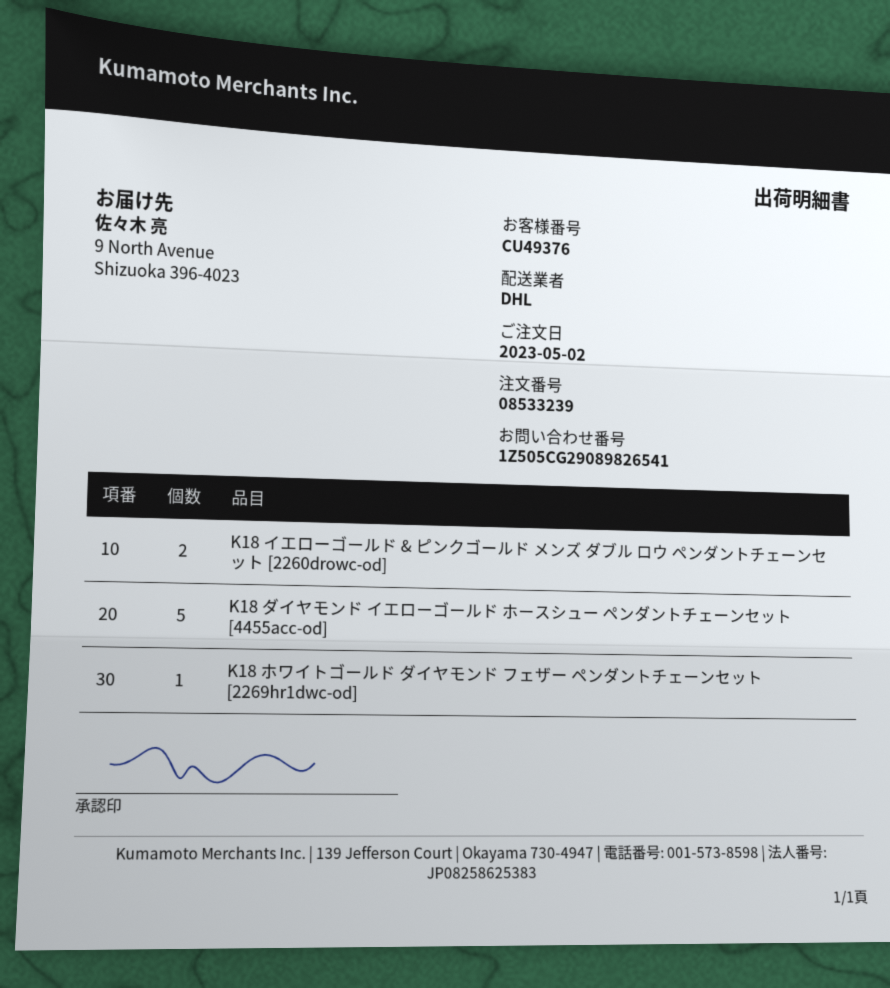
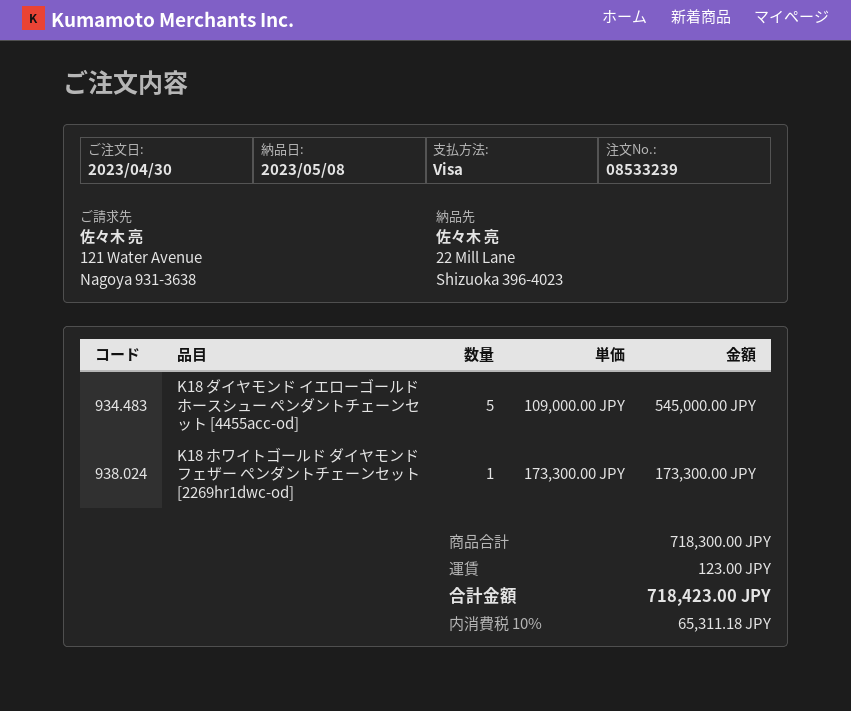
order date: 2023-05-02 -> 2023-04-30
ship to: 9 North Avenue, Shizuoka 396-4023 -> 22 Mill Lane, Shizuoka 396-4023
K18 イエローゴールド & ピンクゴールド メンズ ダブル ロウ ペンダントチェーンセット [2260drowc-od]: 2 -> none

